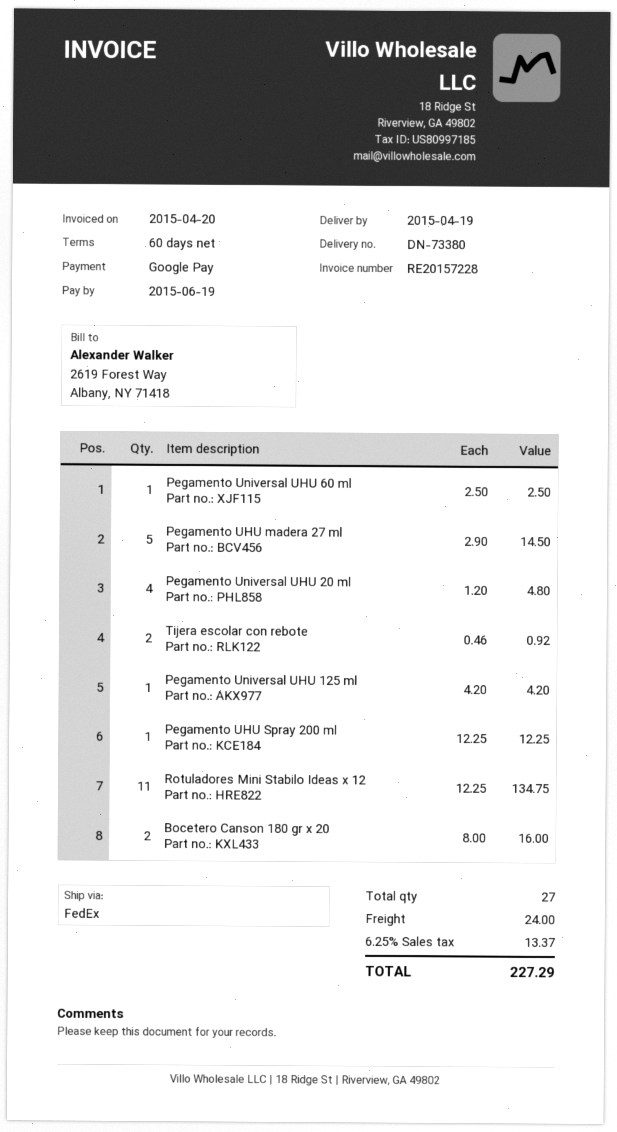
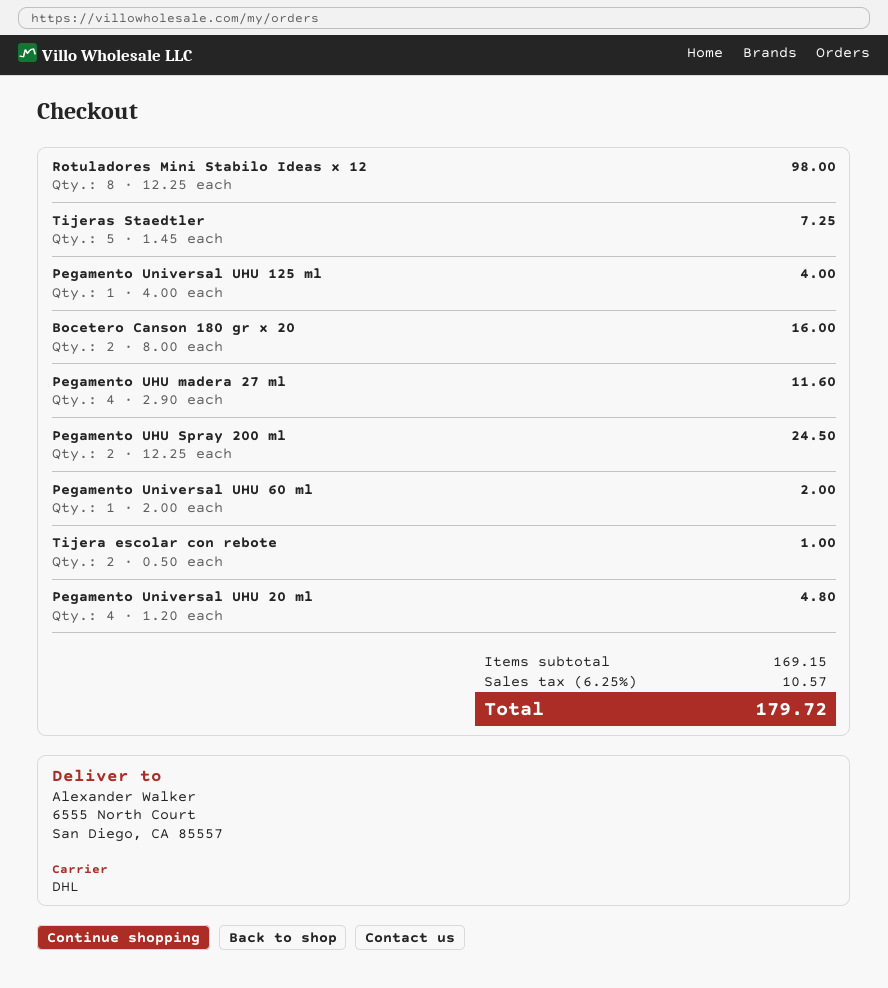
shipping method: FedEx -> DHL
Pegamento Universal UHU 60 ml: 1 x 2.50 = 2.50 -> 1 x 2.00 = 2.00
Pegamento UHU madera 27 ml: 5 x 2.90 = 14.50 -> 4 x 2.90 = 11.60
Tijera escolar con rebote: 2 x 0.46 = 0.92 -> 2 x 0.50 = 1.00
Pegamento Universal UHU 125 ml: 1 x 4.20 = 4.20 -> 1 x 4.00 = 4.00
Pegamento UHU Spray 200 ml: 1 x 12.25 = 12.25 -> 2 x 12.25 = 24.50
Rotuladores Mini Stabilo Ideas x 12: 11 x 12.25 = 134.75 -> 8 x 12.25 = 98.00
Tijeras Staedtler: none -> 5 x 1.45 = 7.25
shipping: 24.00 -> none
tax: 6.25% = 13.37 -> 6.25% = 10.57
total: 227.29 -> 179.72

